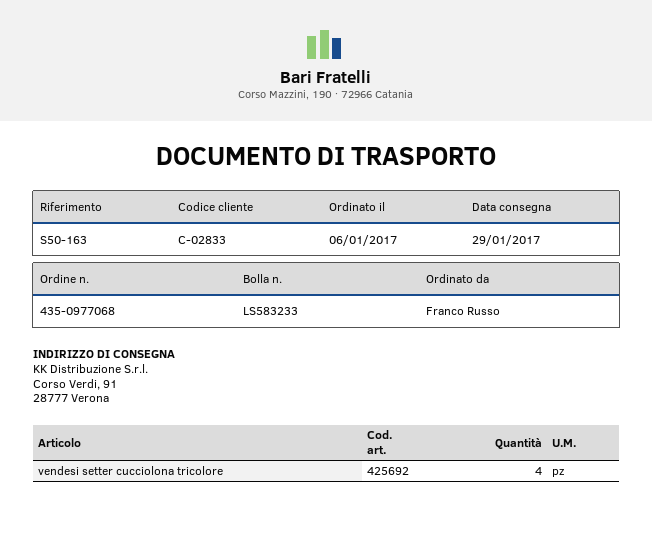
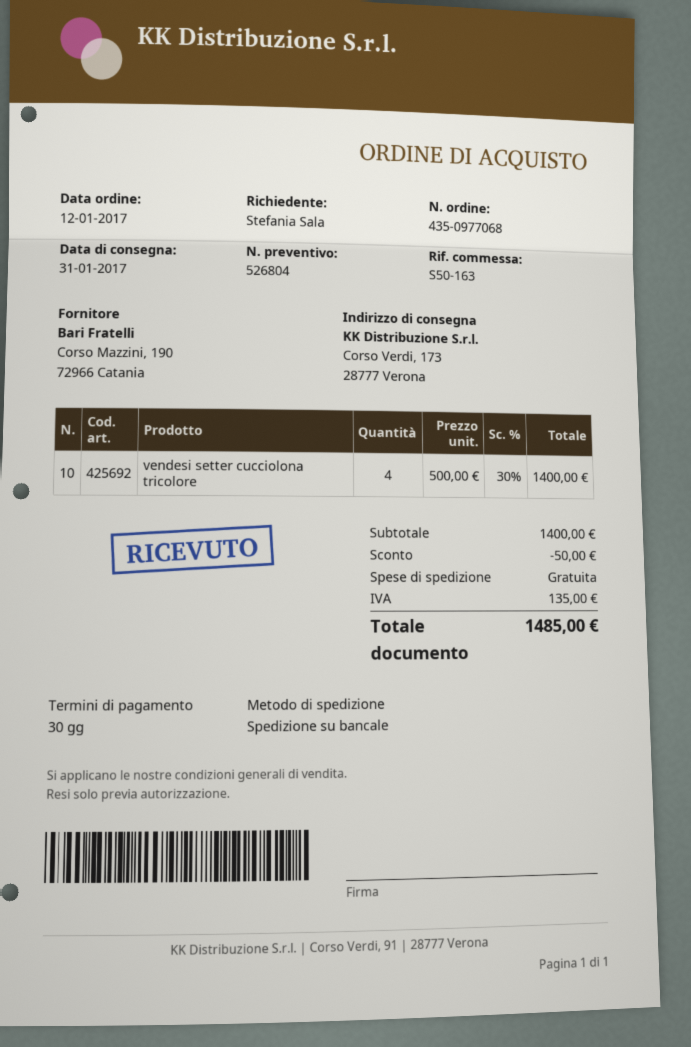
order date: 2017-01-06 -> 2017-01-12
delivery date: 2017-01-29 -> 2017-01-31
ordered by: Franco Russo -> Stefania Sala
ship to: Corso Verdi, 91, 28777 Verona -> Corso Verdi, 173, 28777 Verona

